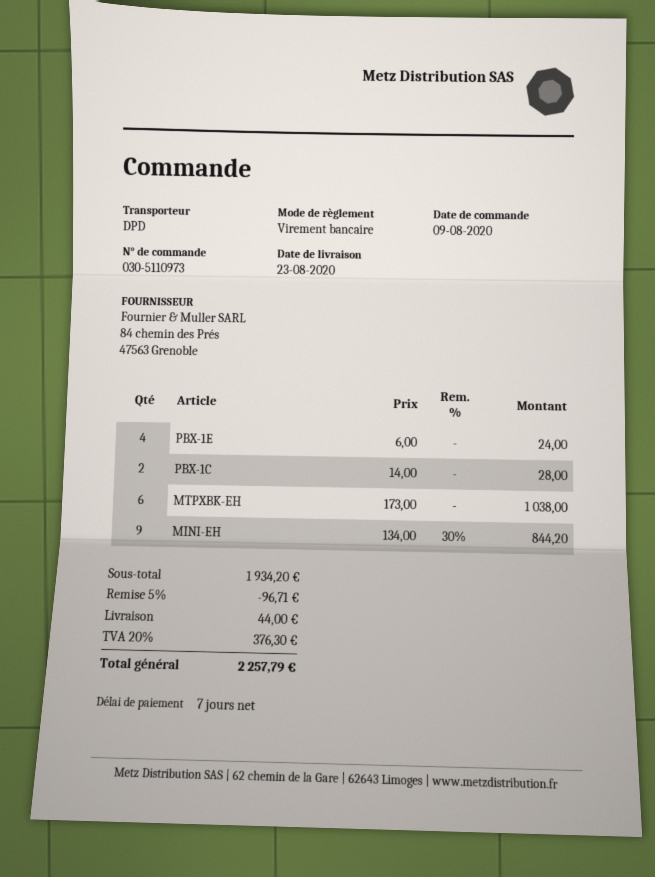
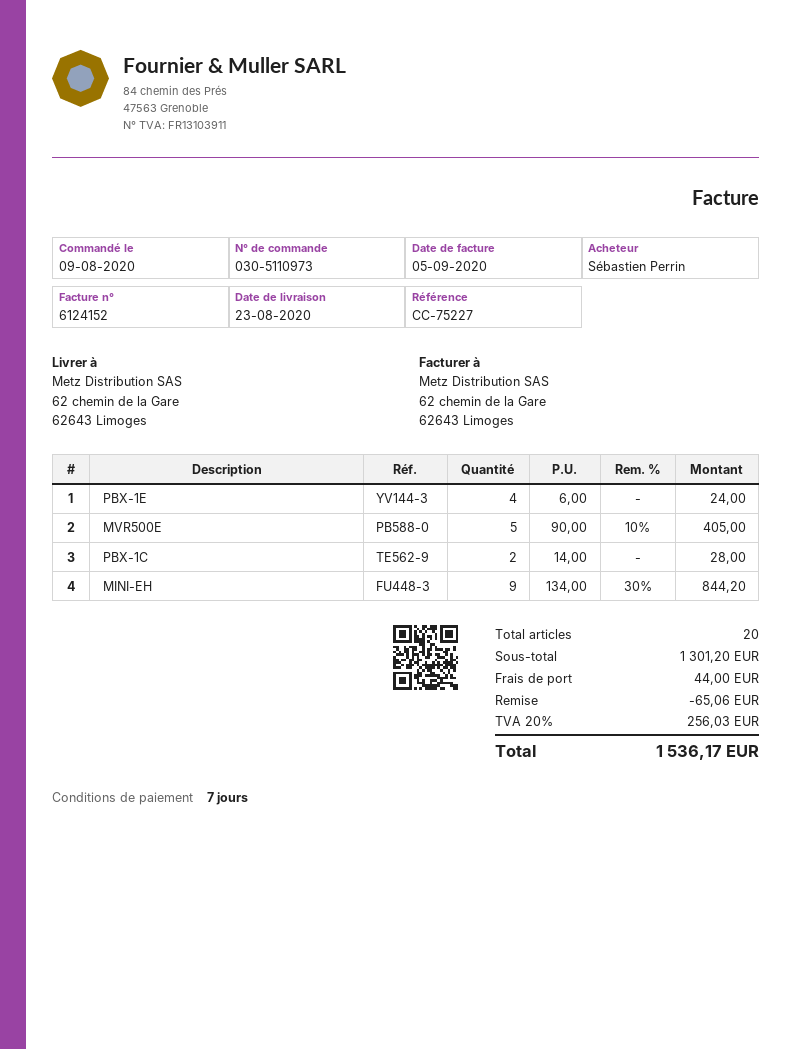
MTPXBK-EH: 6 x 173.00 = 1038.00 -> none
MVR500E: none -> 5 x 90.00 - 10% = 405.00
subtotal: 1934.20 -> 1301.20
discount: 96.71 -> 65.06
tax: 20% = 376.30 -> 20% = 256.03
total: 2257.79 -> 1536.17

